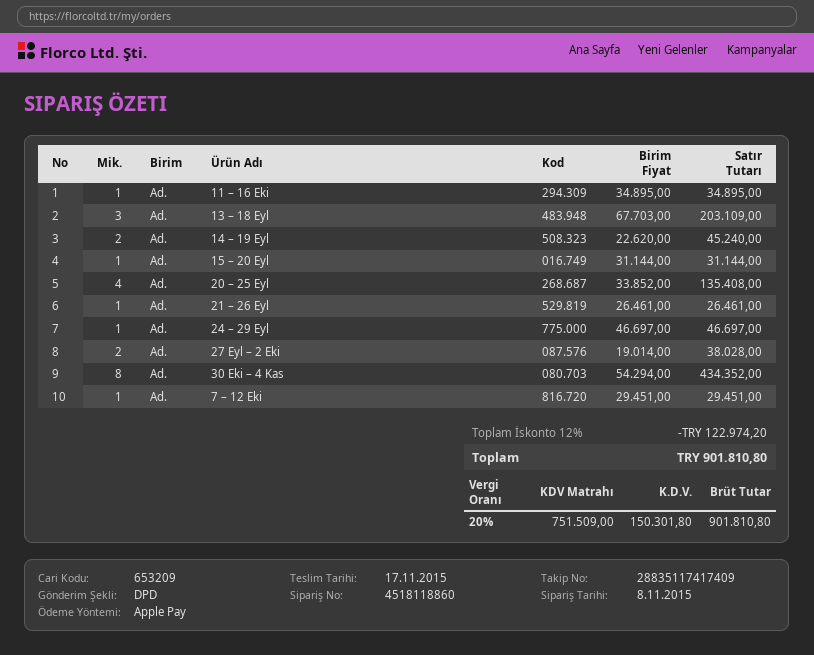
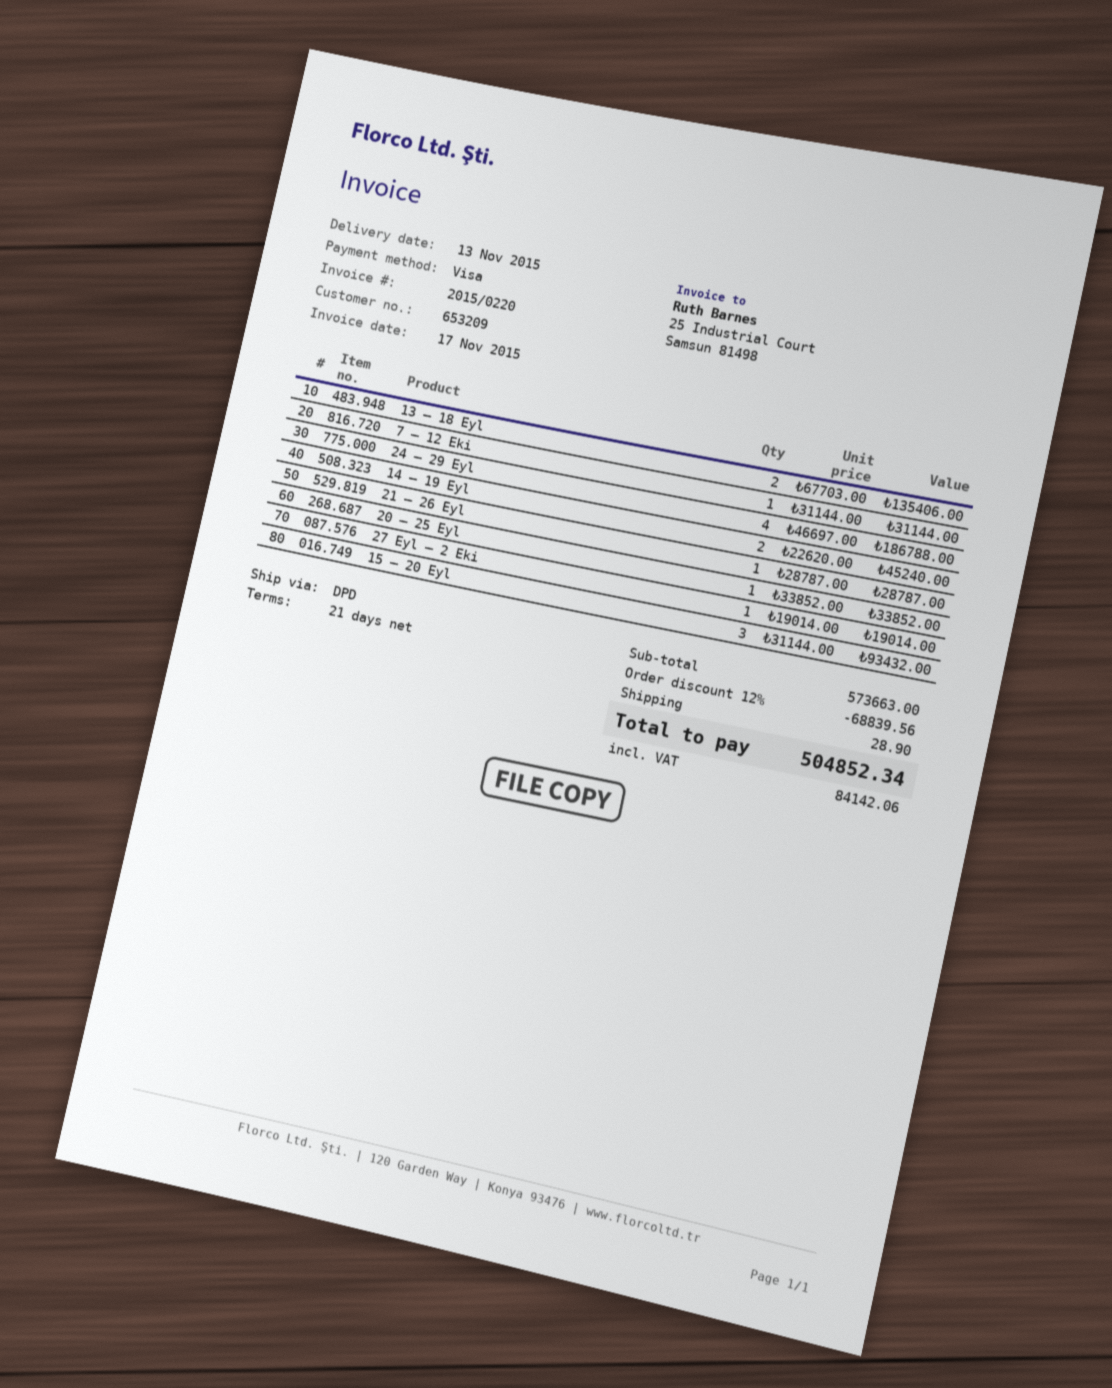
delivery date: 2015-11-17 -> 2015-11-13
payment method: Apple Pay -> Visa
11 – 16 Eki: 1 x 34895.00 = 34895.00 -> none
13 – 18 Eyl: 3 x 67703.00 = 203109.00 -> 2 x 67703.00 = 135406.00
15 – 20 Eyl: 1 x 31144.00 = 31144.00 -> 3 x 31144.00 = 93432.00
20 – 25 Eyl: 4 x 33852.00 = 135408.00 -> 1 x 33852.00 = 33852.00
21 – 26 Eyl: 1 x 26461.00 = 26461.00 -> 1 x 28787.00 = 28787.00
24 – 29 Eyl: 1 x 46697.00 = 46697.00 -> 4 x 46697.00 = 186788.00
27 Eyl – 2 Eki: 2 x 19014.00 = 38028.00 -> 1 x 19014.00 = 19014.00
30 Eki – 4 Kas: 8 x 54294.00 = 434352.00 -> none
7 – 12 Eki: 1 x 29451.00 = 29451.00 -> 1 x 31144.00 = 31144.00
discount: 12% = 122974.20 -> 12% = 68839.56
shipping: none -> 28.90
tax: 150301.80 -> 84142.06
total: 901810.80 -> 504852.34

